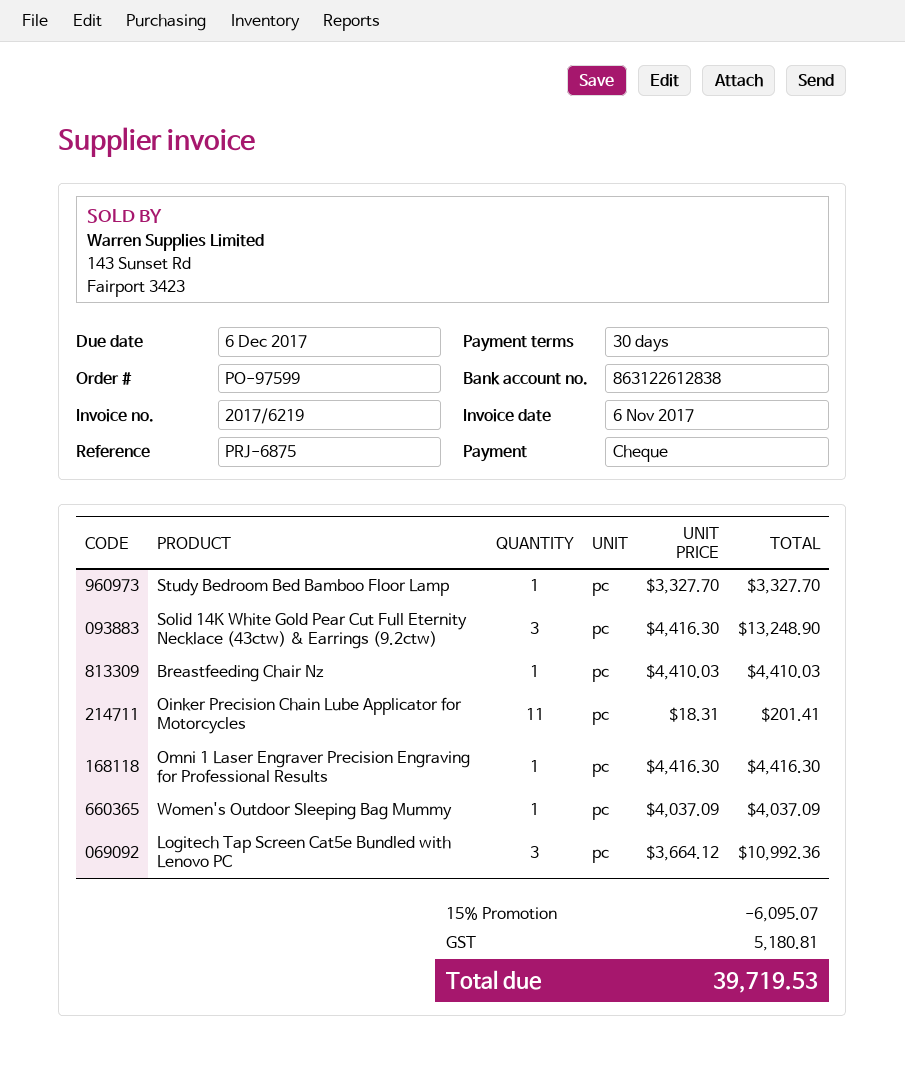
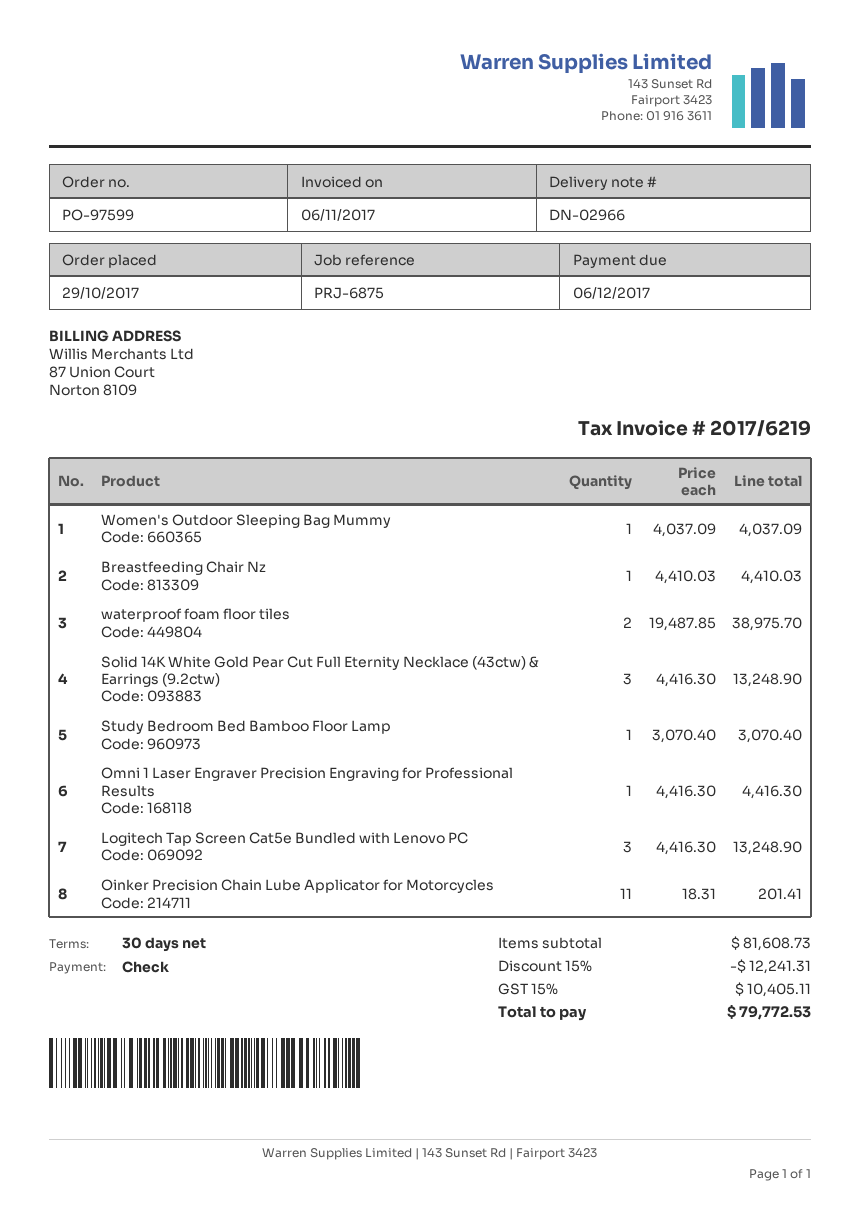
Study Bedroom Bed Bamboo Floor Lamp: 1 x 3327.70 = 3327.70 -> 1 x 3070.40 = 3070.40
Logitech Tap Screen Cat5e Bundled with Lenovo PC: 3 x 3664.12 = 10992.36 -> 3 x 4416.30 = 13248.90
waterproof foam floor tiles: none -> 2 x 19487.85 = 38975.70
discount: 15% = 6095.07 -> 15% = 12241.31
tax: 5180.81 -> 10405.11
total: 39719.53 -> 79772.53

